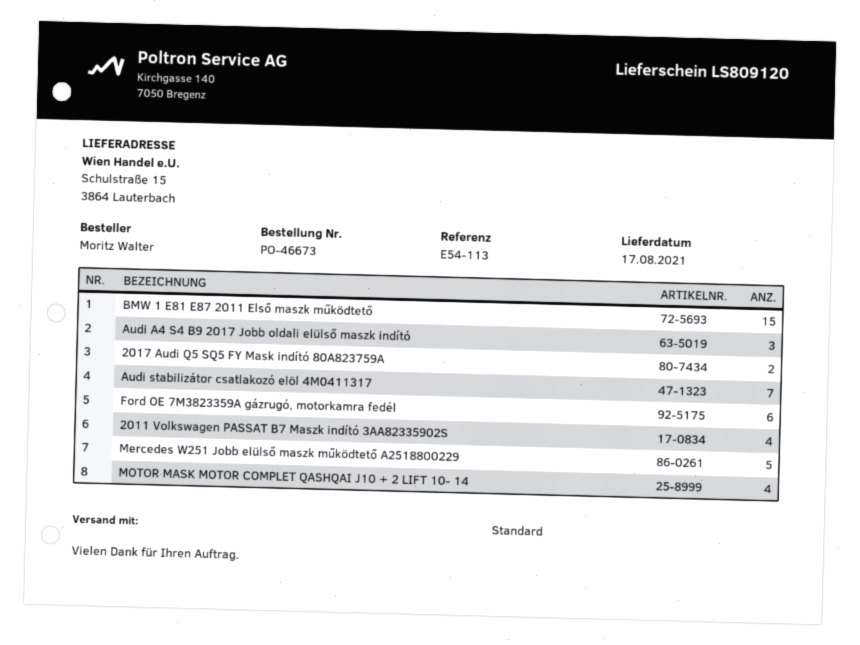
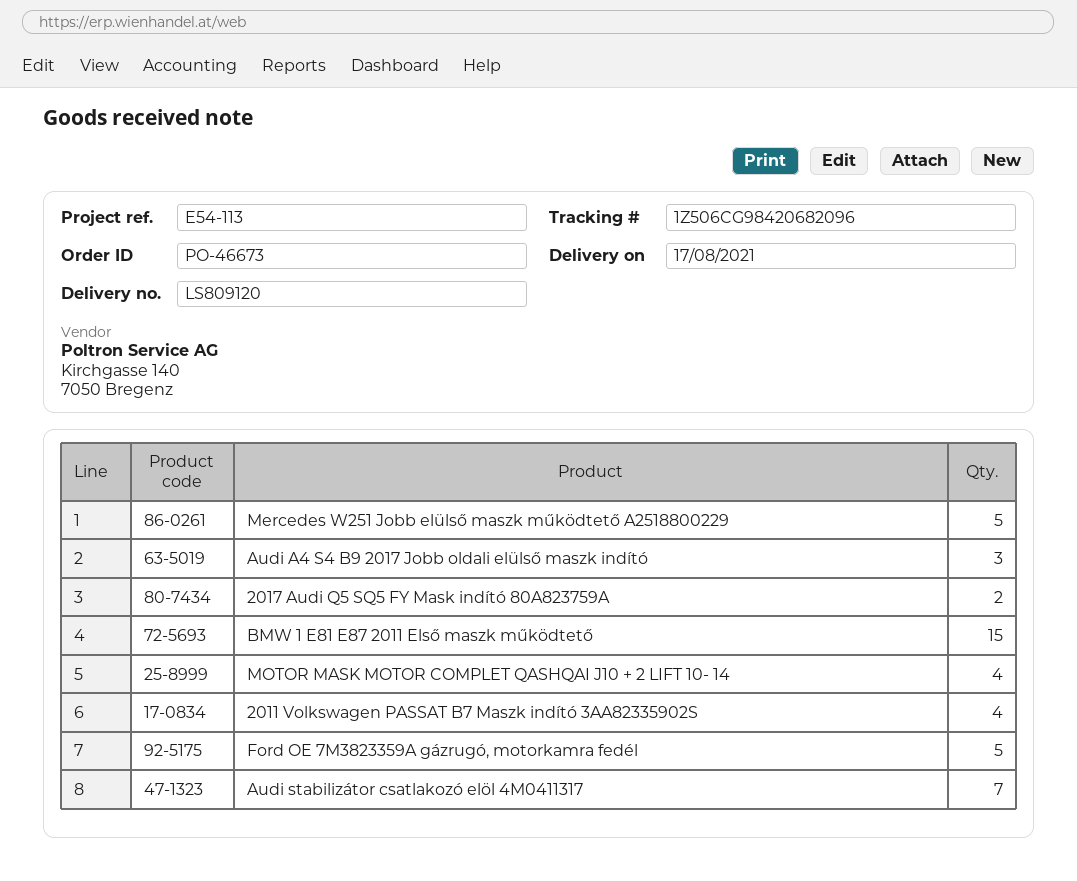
Ford OE 7M3823359A gázrugó, motorkamra fedél: 6 -> 5

